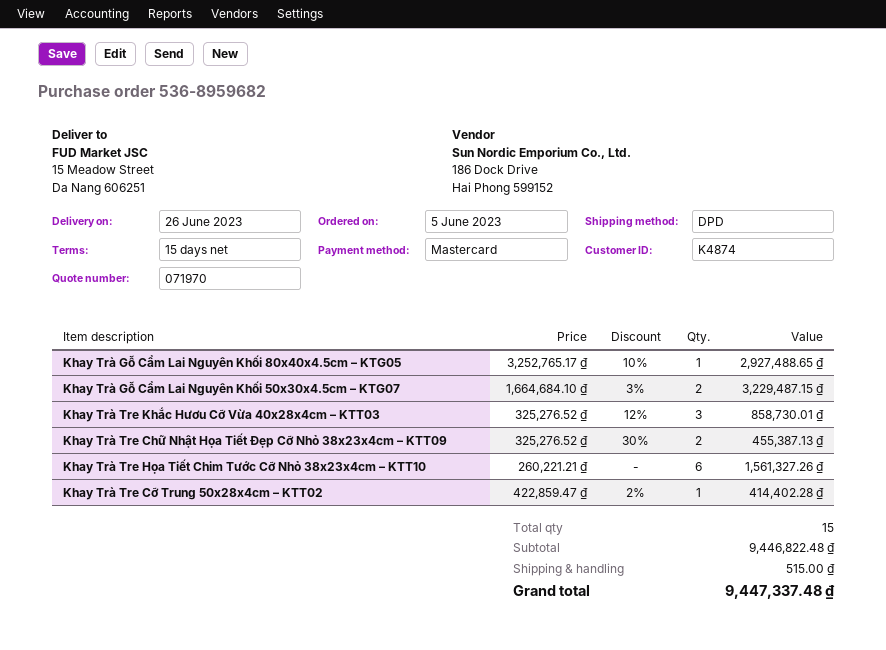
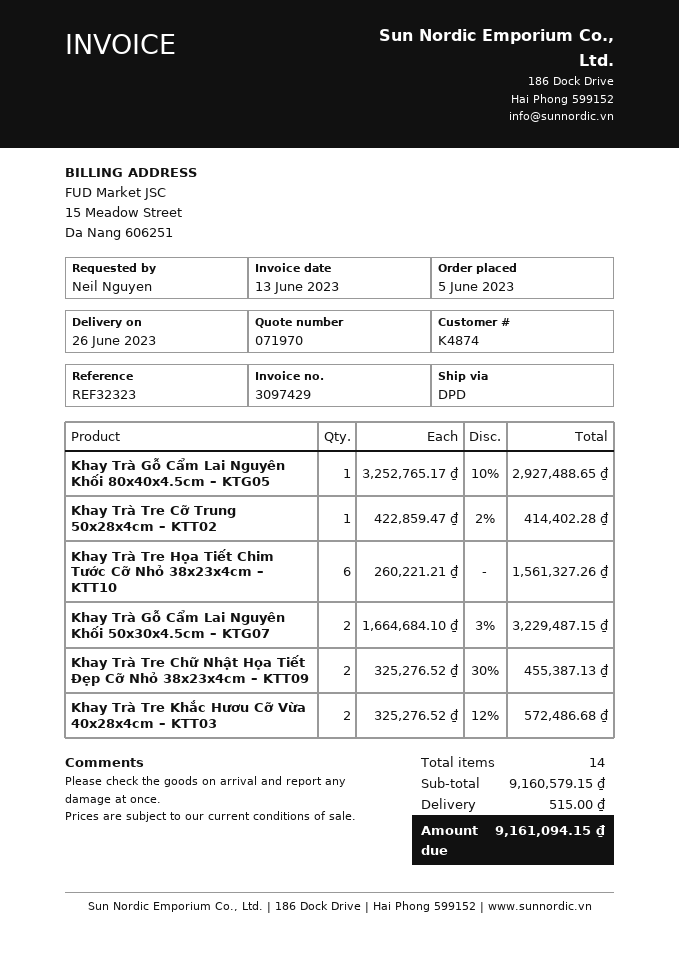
Khay Trà Tre Khắc Hươu Cỡ Vừa 40x28x4cm – KTT03: 3 x 325276.52 - 12% = 858730.01 -> 2 x 325276.52 - 12% = 572486.68
total quantity: 15 -> 14
subtotal: 9446822.48 -> 9160579.15
total: 9447337.48 -> 9161094.15

